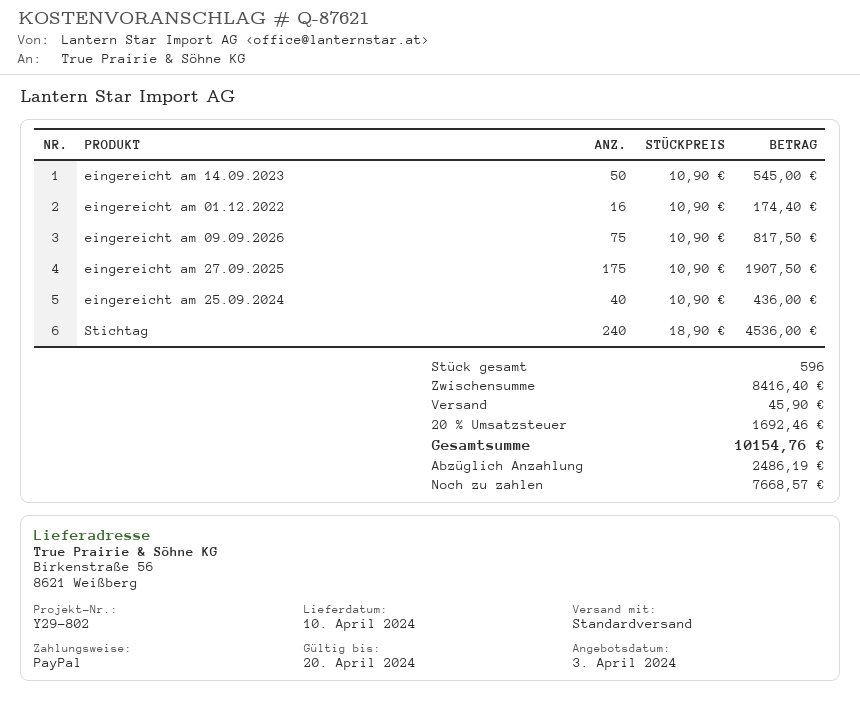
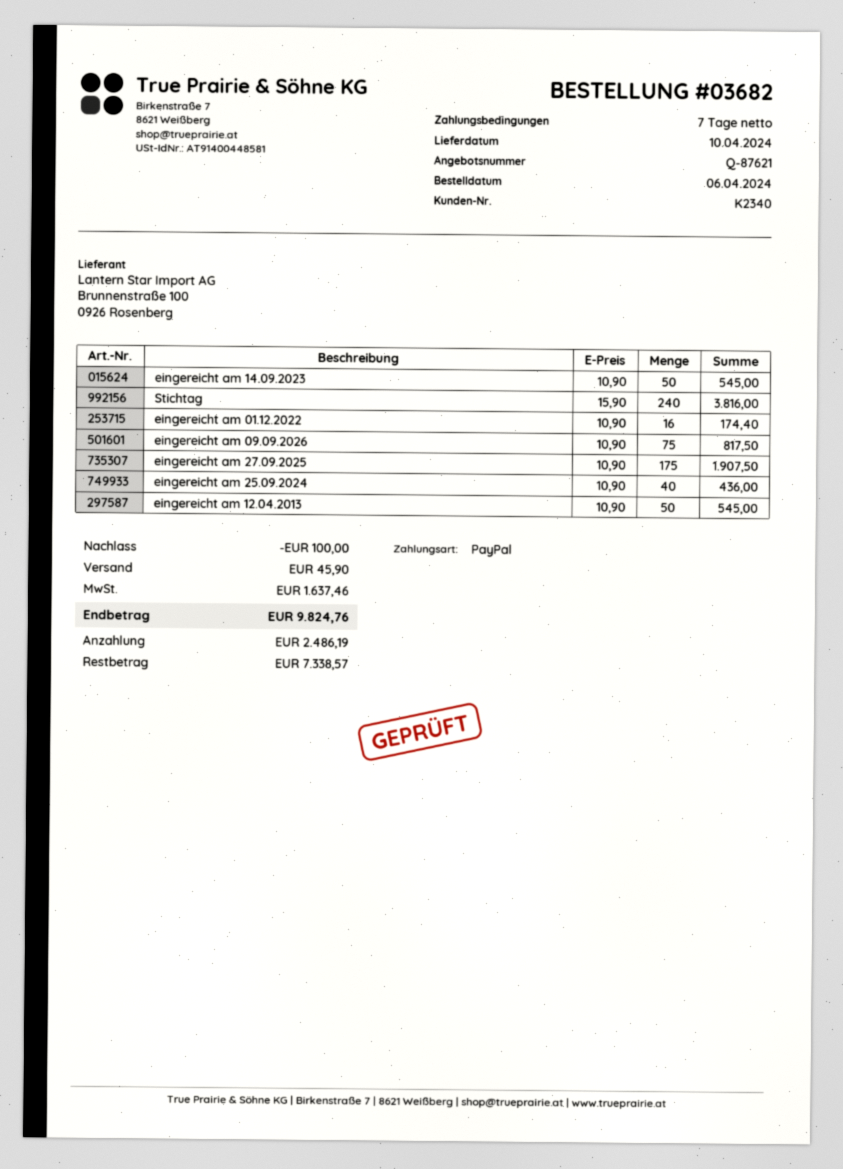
Stichtag: 240 x 18.90 = 4536.00 -> 240 x 15.90 = 3816.00
eingereicht am 12.04.2013: none -> 50 x 10.90 = 545.00
discount: none -> 100.00
tax: 1692.46 -> 1637.46
total: 10154.76 -> 9824.76
balance: 7668.57 -> 7338.57

